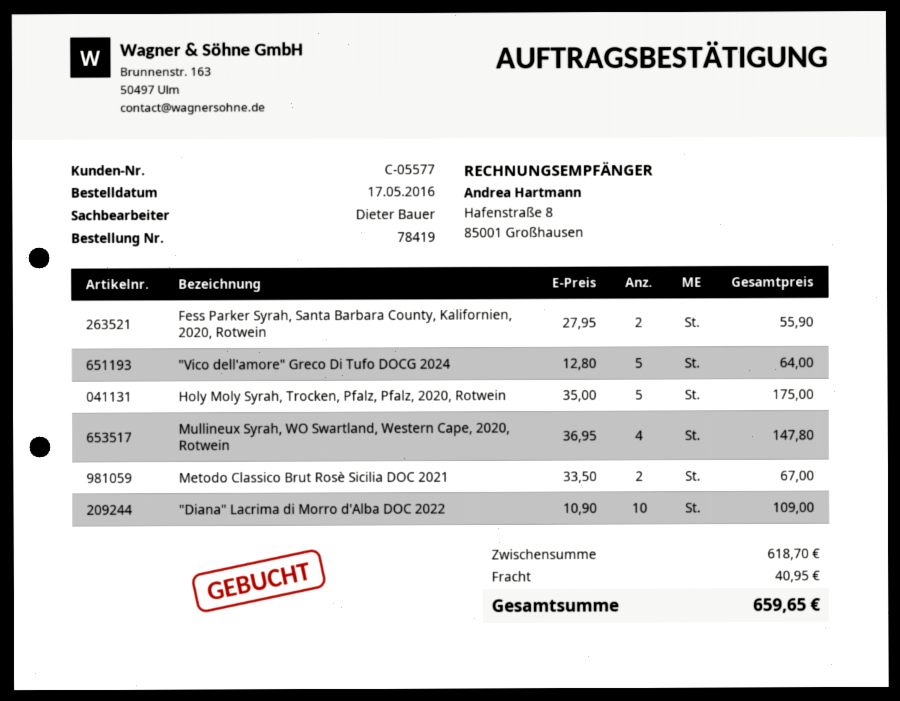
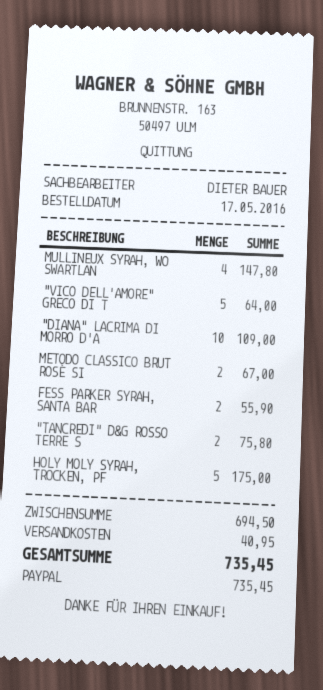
"TANCREDI" D&G ROSSO TERRE S: none -> 2 for 75.80
subtotal: 618.70 -> 694.50
total: 659.65 -> 735.45

